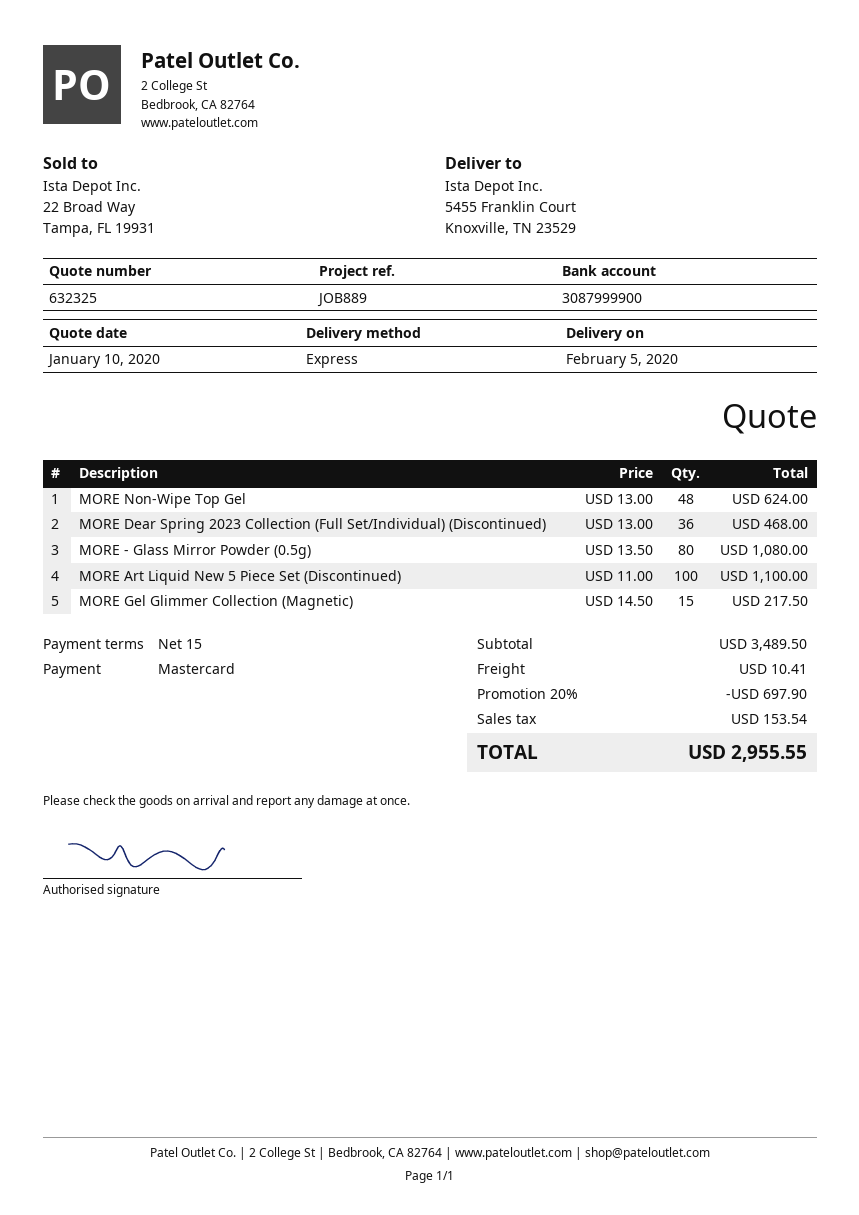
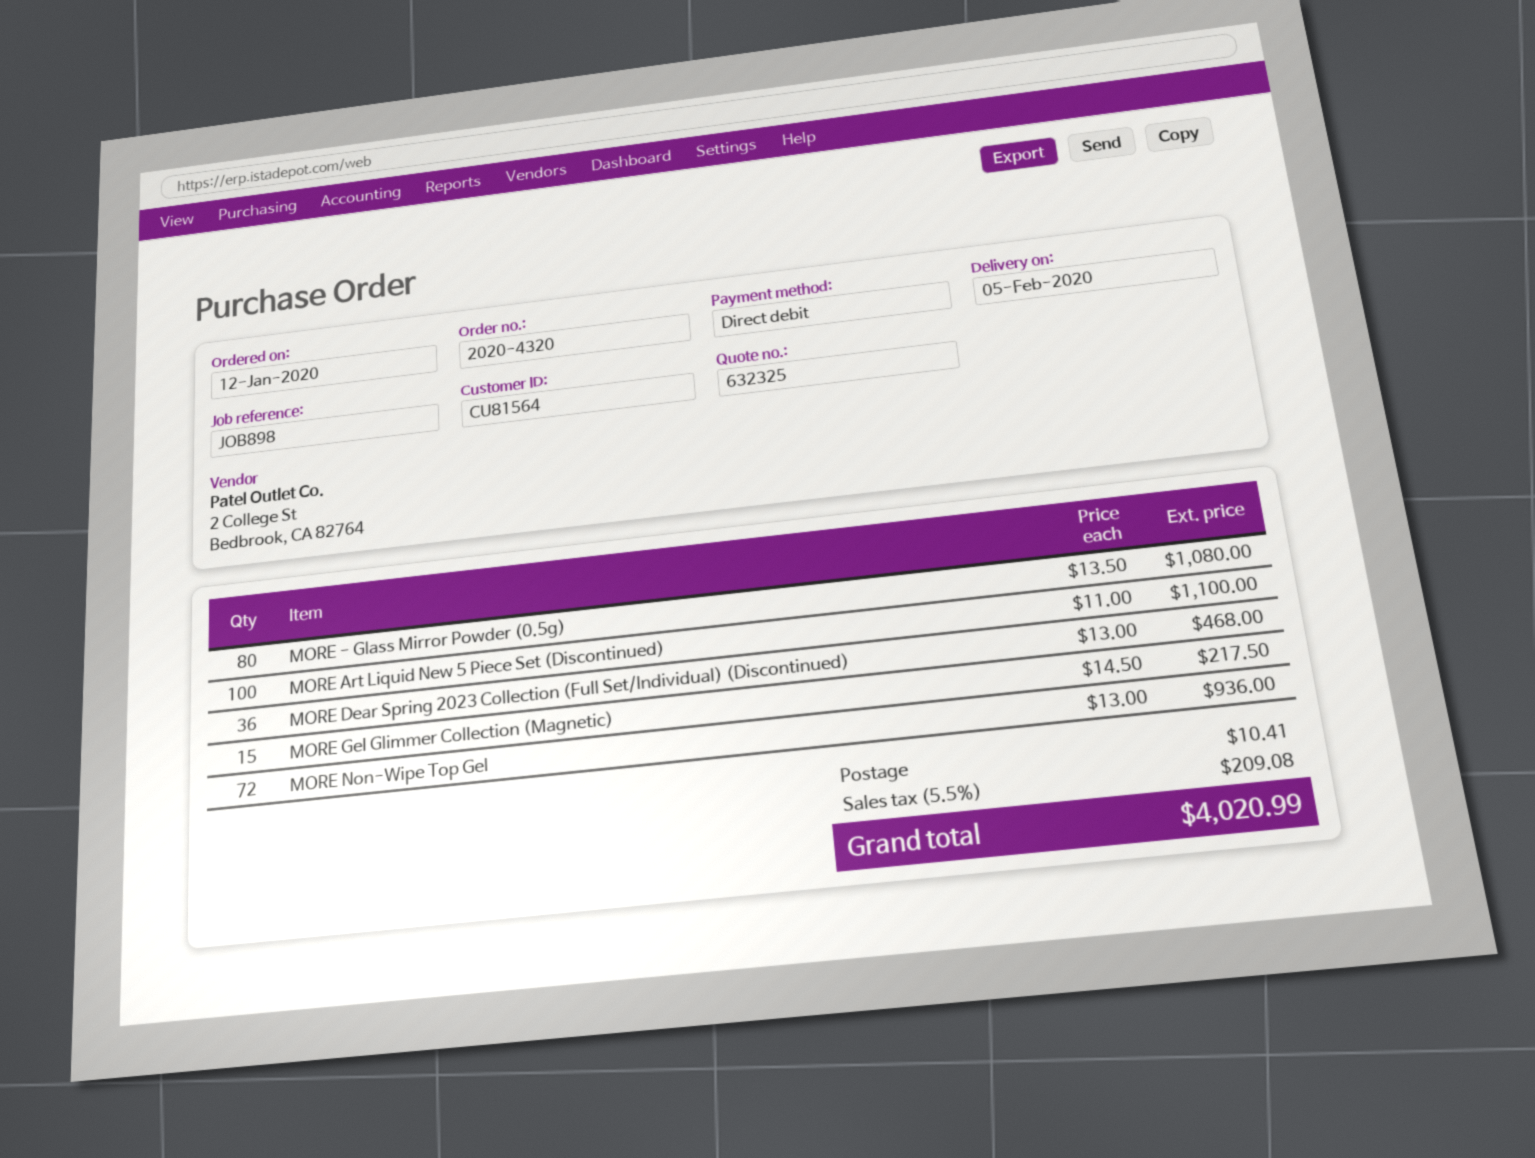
reference: JOB889 -> JOB898
payment method: Mastercard -> direct debit
MORE Non-Wipe Top Gel: 48 x 13.00 = 624.00 -> 72 x 13.00 = 936.00
discount: 20% = 697.90 -> none
tax: 153.54 -> 209.08
total: 2955.55 -> 4020.99

